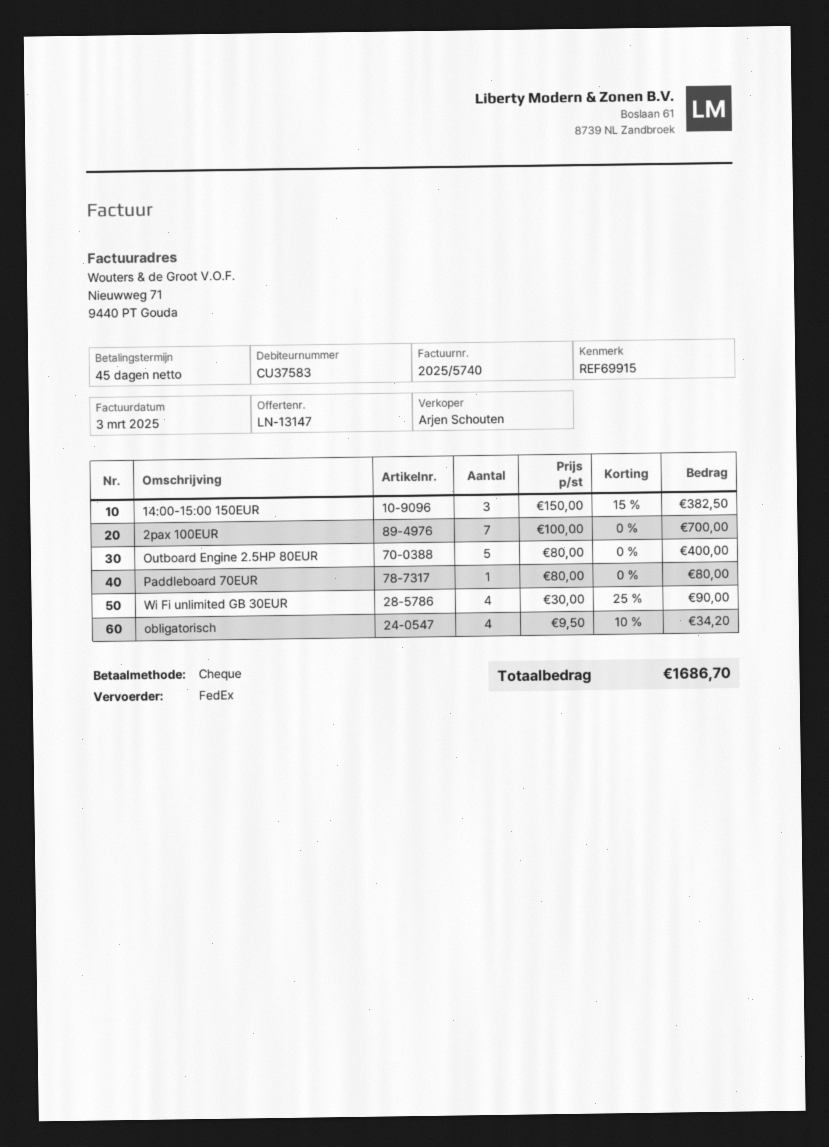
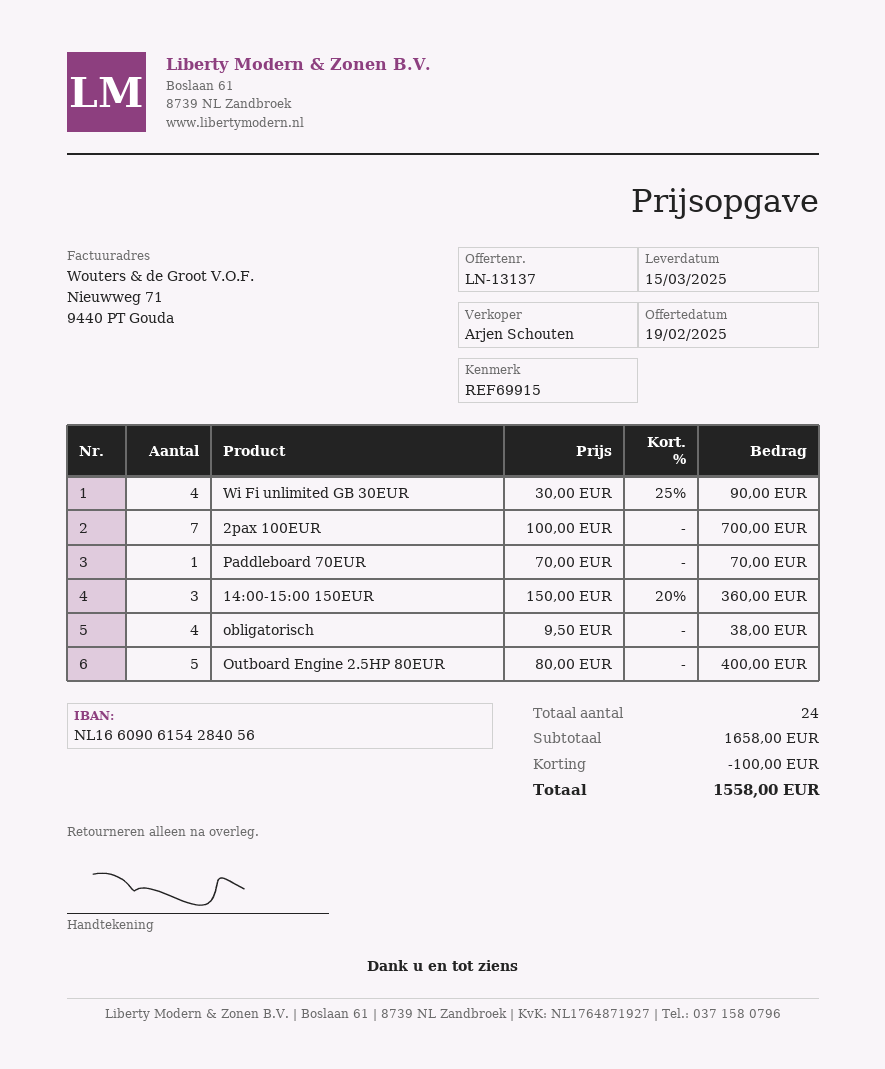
quote number: LN-13147 -> LN-13137
14:00-15:00 150EUR: 3 x 150.00 - 15% = 382.50 -> 3 x 150.00 - 20% = 360.00
Paddleboard 70EUR: 1 x 80.00 = 80.00 -> 1 x 70.00 = 70.00
obligatorisch: 4 x 9.50 - 10% = 34.20 -> 4 x 9.50 = 38.00
discount: none -> 100.00
total: 1686.70 -> 1558.00

